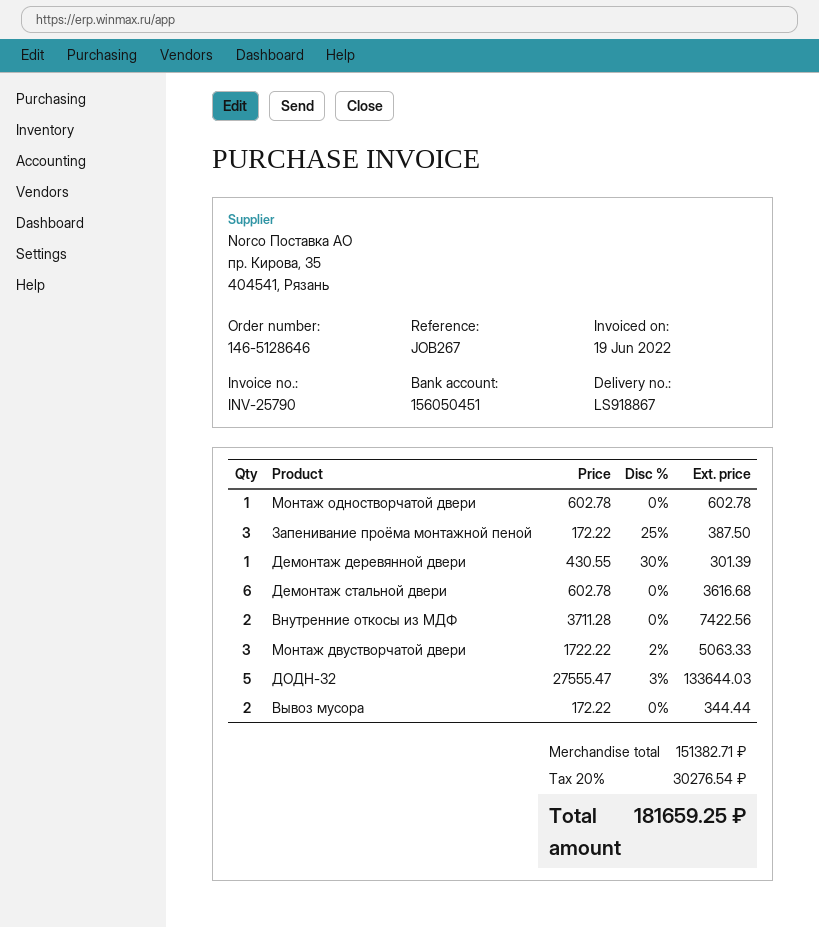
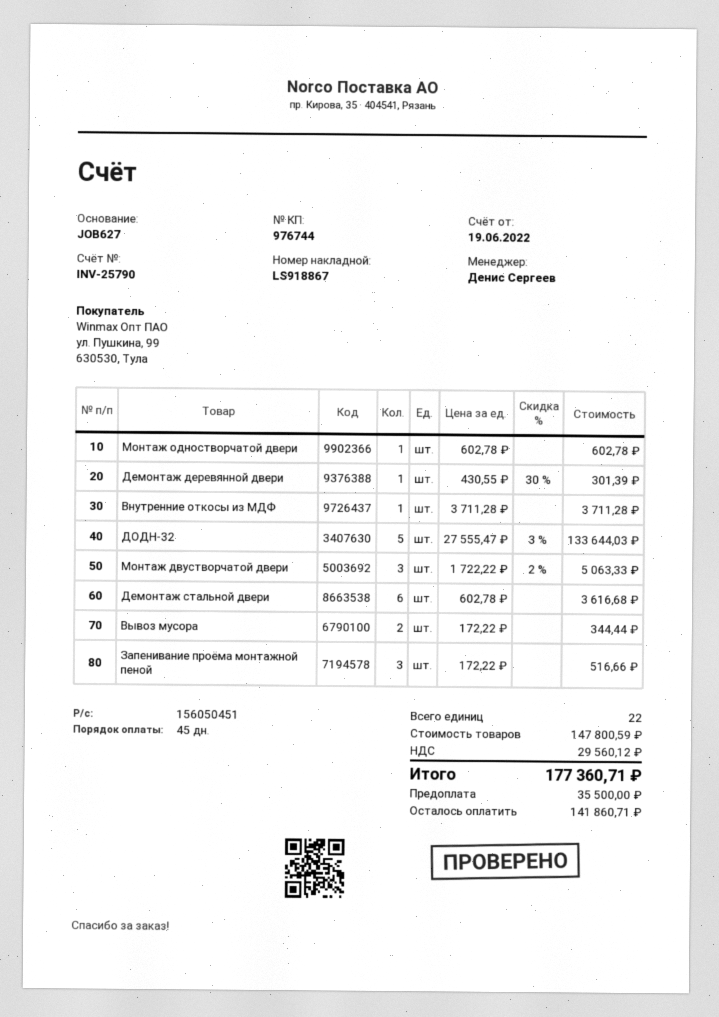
reference: JOB267 -> JOB627
Запенивание проёма монтажной пеной: 3 x 172.22 - 25% = 387.50 -> 3 x 172.22 = 516.66
Внутренние откосы из МДФ: 2 x 3711.28 = 7422.56 -> 1 x 3711.28 = 3711.28
subtotal: 151382.71 -> 147800.59
tax: 30276.54 -> 29560.12
total: 181659.25 -> 177360.71

